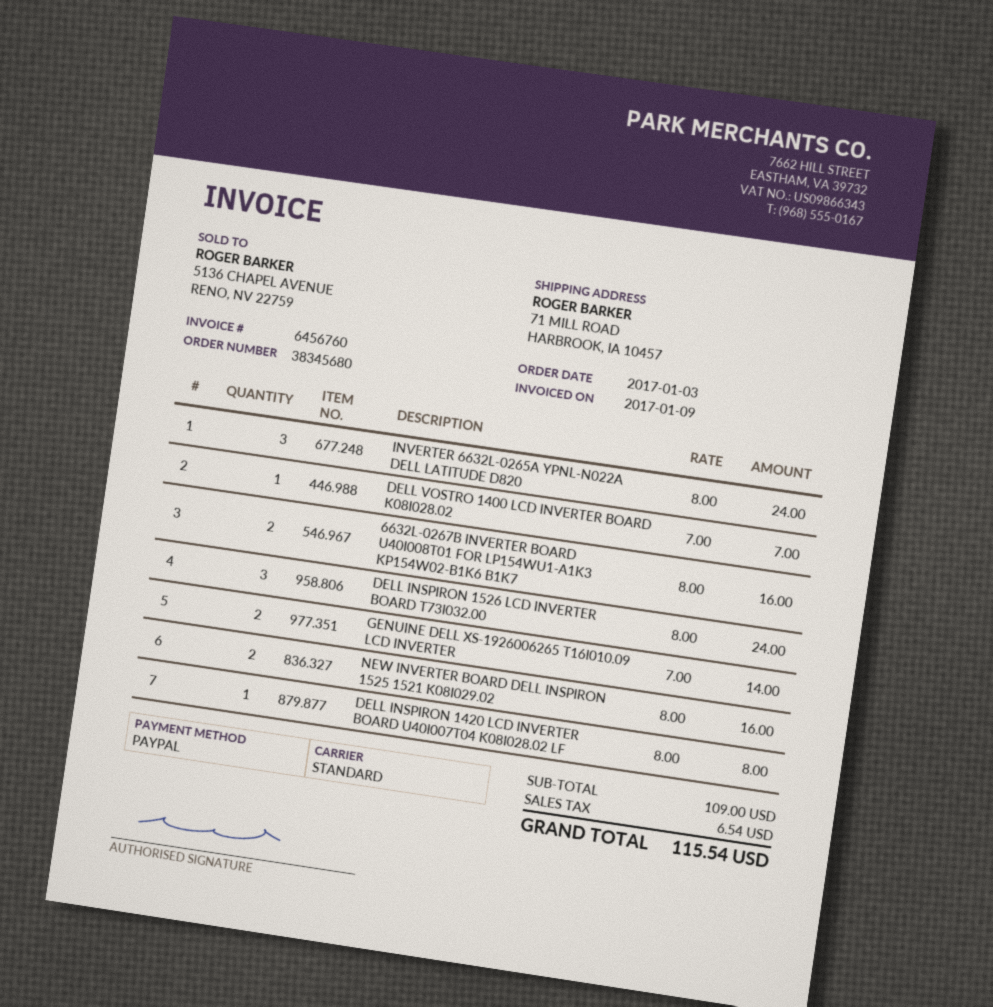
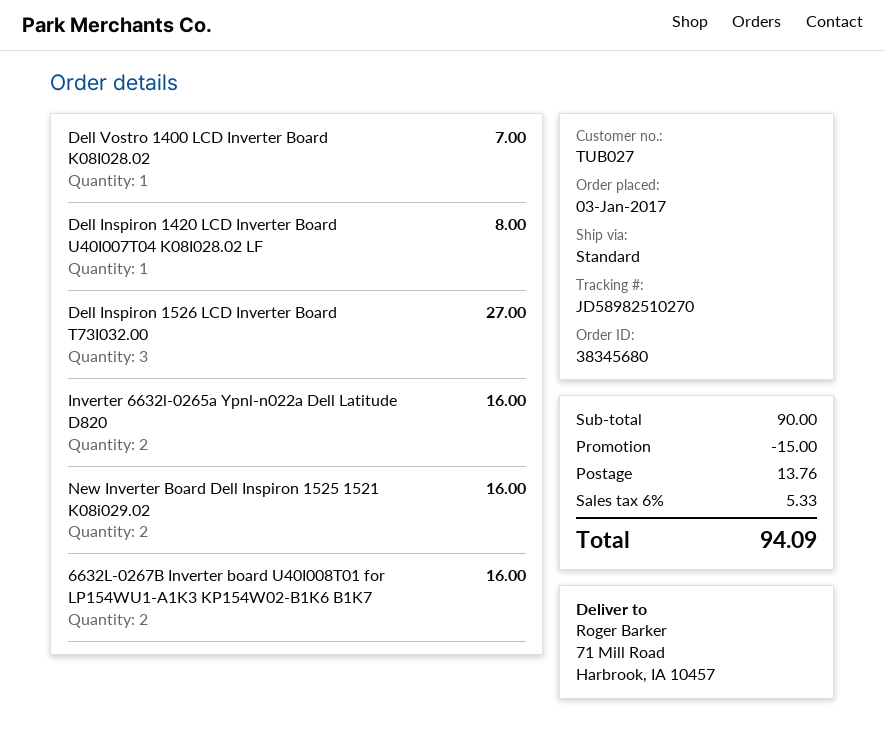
INVERTER 6632L-0265A YPNL-N022A DELL LATITUDE D820: 3 for 24.00 -> 2 for 16.00
DELL INSPIRON 1526 LCD INVERTER BOARD T73I032.00: 3 for 24.00 -> 3 for 27.00
GENUINE DELL XS-1926006265 T16I010.09 LCD INVERTER: 2 for 14.00 -> none
subtotal: 109.00 -> 90.00
discount: none -> 15.00
shipping: none -> 13.76
tax: 6.54 -> 5.33
total: 115.54 -> 94.09

